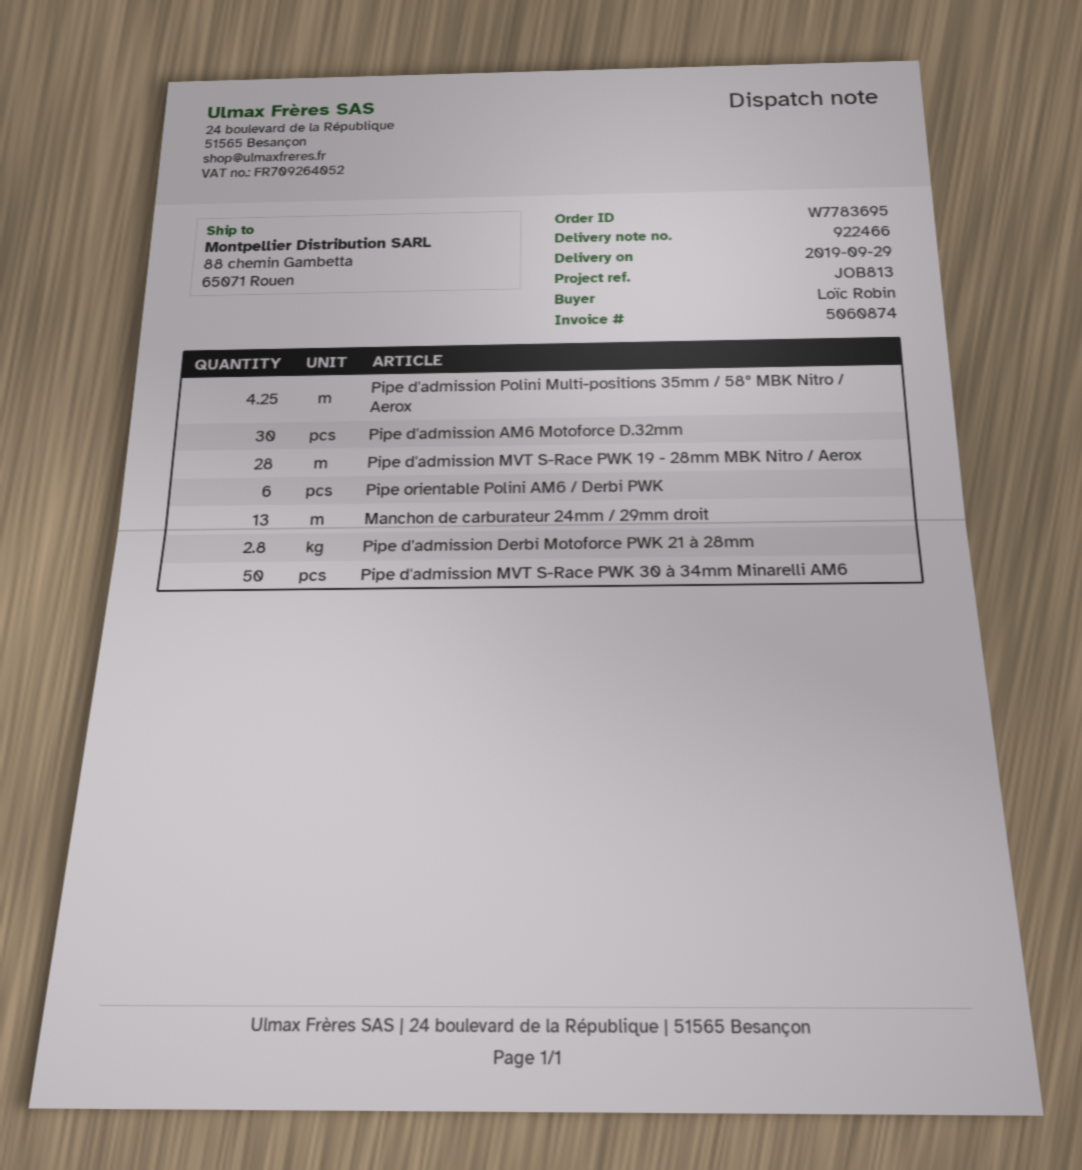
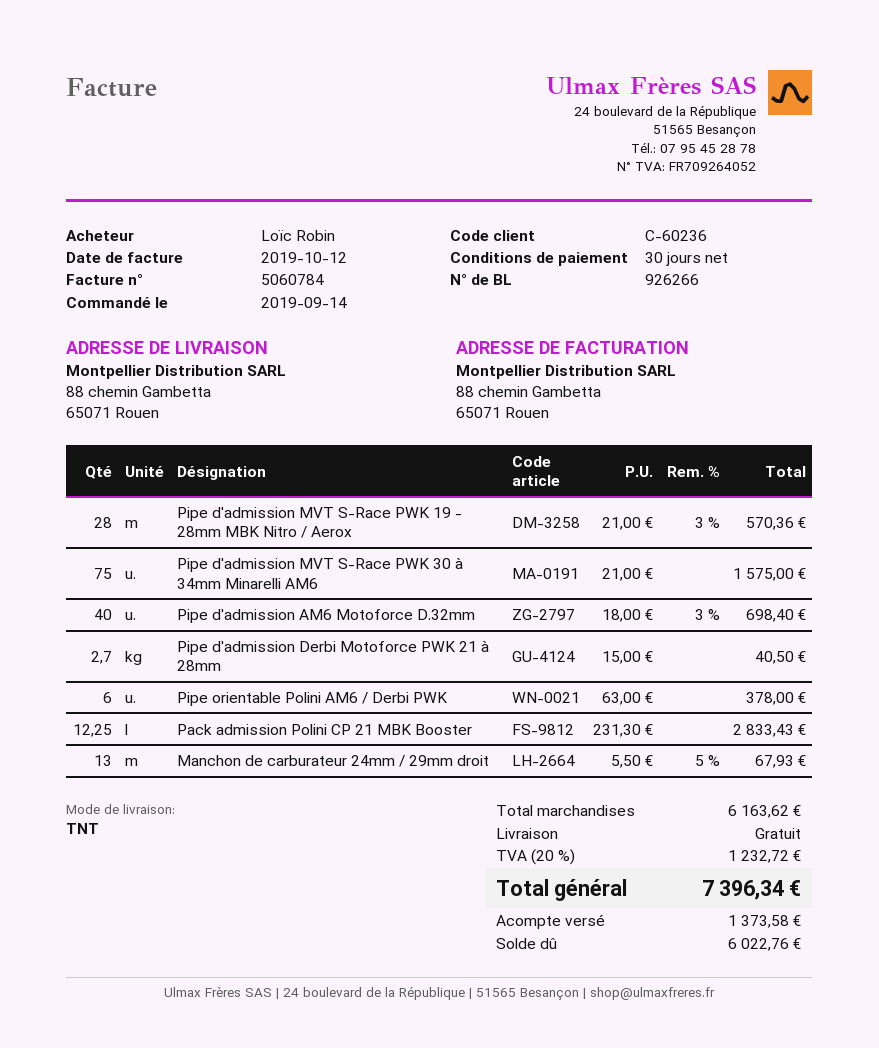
delivery note number: 922466 -> 926266
invoice number: 5060874 -> 5060784
Pipe d'admission Polini Multi-positions 35mm / 58° MBK Nitro / Aerox: 4.25 -> none
Pipe d'admission AM6 Motoforce D.32mm: 30 -> 40
Pipe d'admission Derbi Motoforce PWK 21 à 28mm: 2.8 -> 2.7
Pipe d'admission MVT S-Race PWK 30 à 34mm Minarelli AM6: 50 -> 75
Pack admission Polini CP 21 MBK Booster: none -> 12.25

